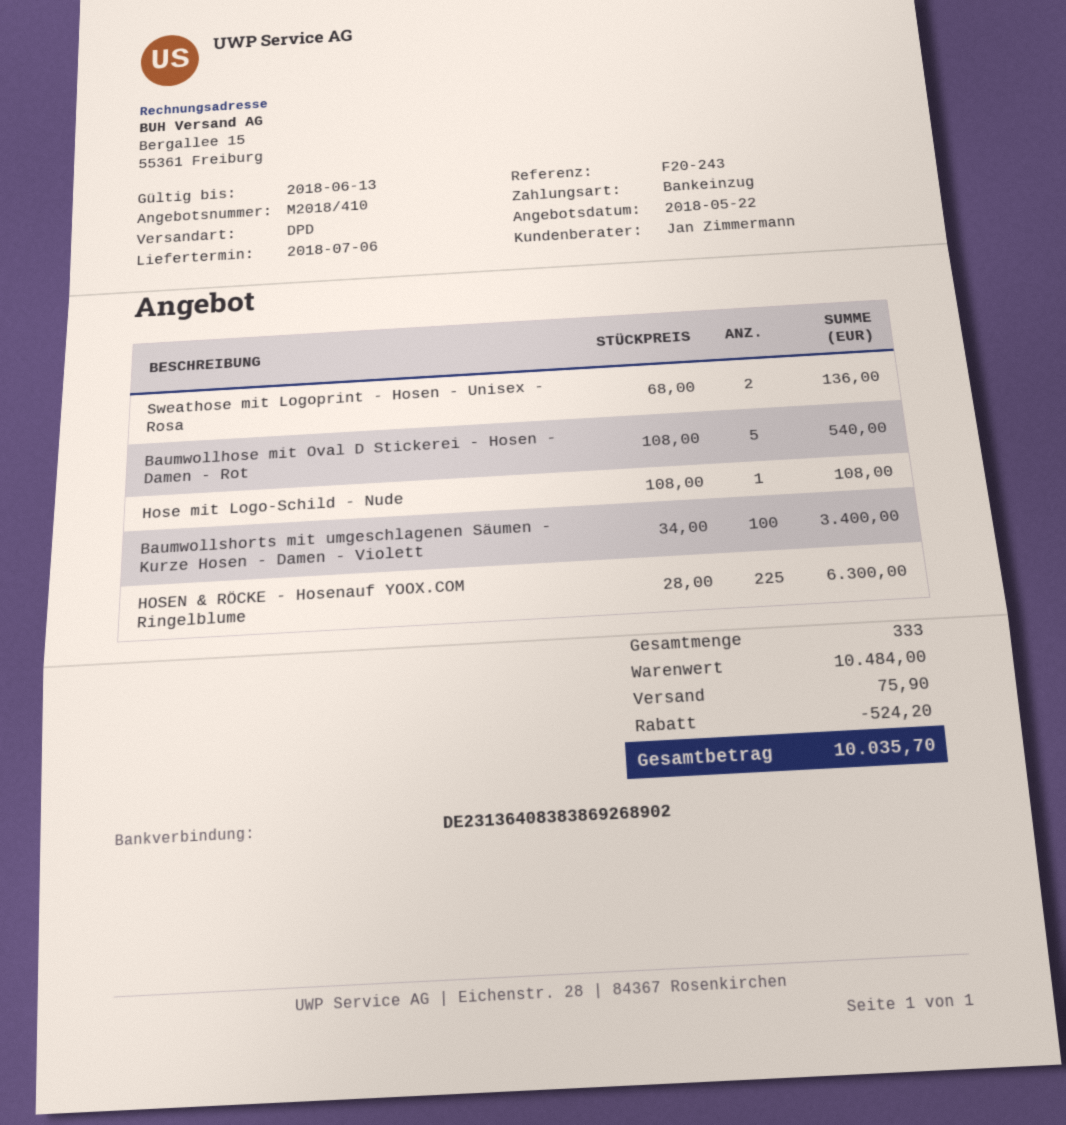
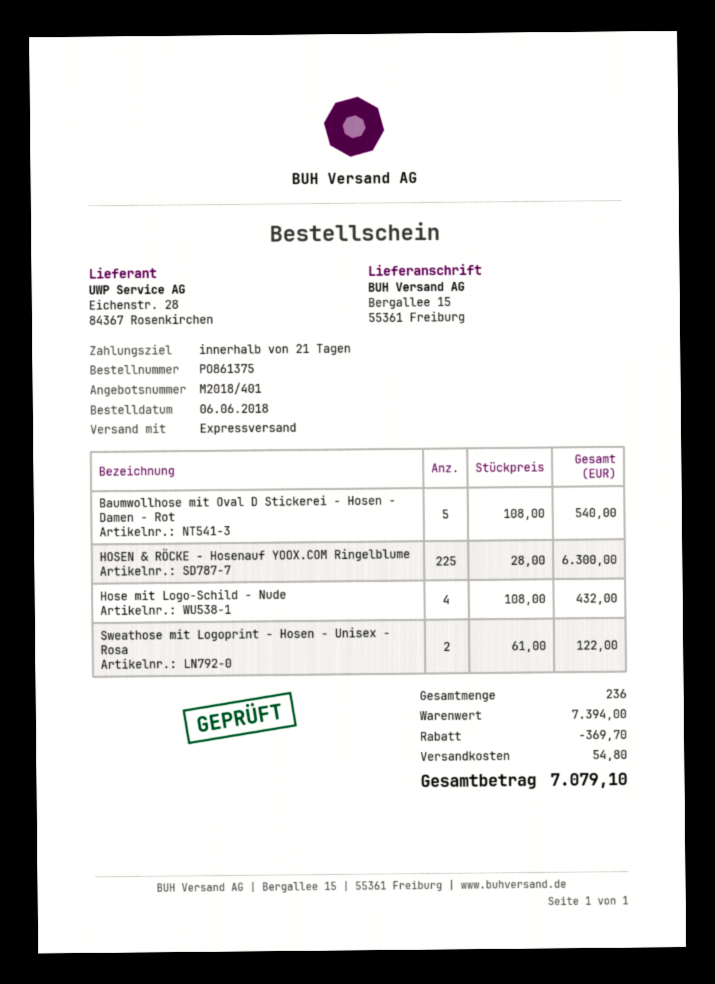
quote number: M2018/410 -> M2018/401
shipping method: DPD -> express
Sweathose mit Logoprint - Hosen - Unisex - Rosa: 2 x 68.00 = 136.00 -> 2 x 61.00 = 122.00
Hose mit Logo-Schild - Nude: 1 x 108.00 = 108.00 -> 4 x 108.00 = 432.00
Baumwollshorts mit umgeschlagenen Säumen - Kurze Hosen - Damen - Violett: 100 x 34.00 = 3400.00 -> none
total quantity: 333 -> 236
subtotal: 10484.00 -> 7394.00
discount: 524.20 -> 369.70
shipping: 75.90 -> 54.80
total: 10035.70 -> 7079.10

